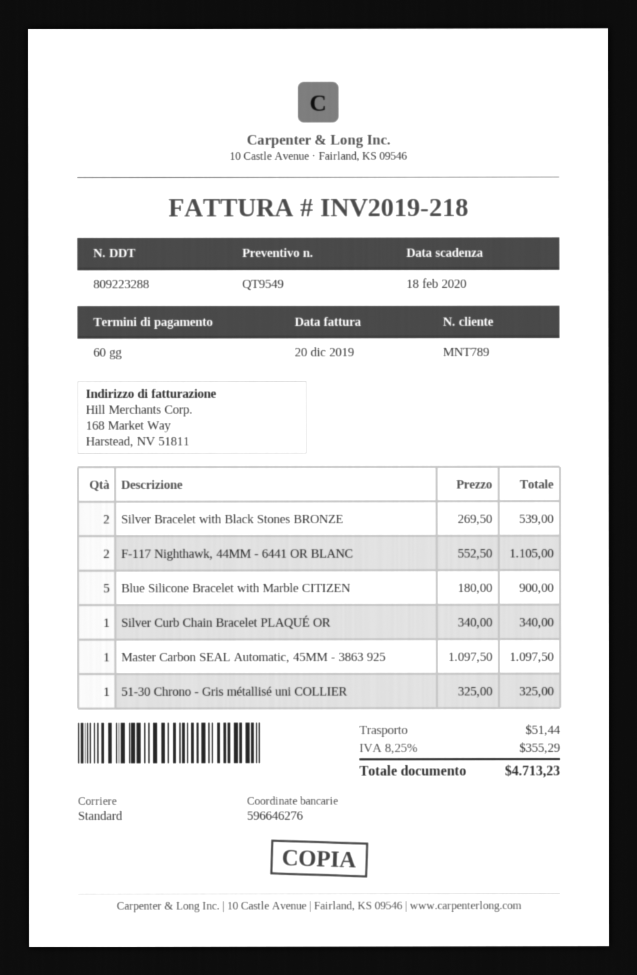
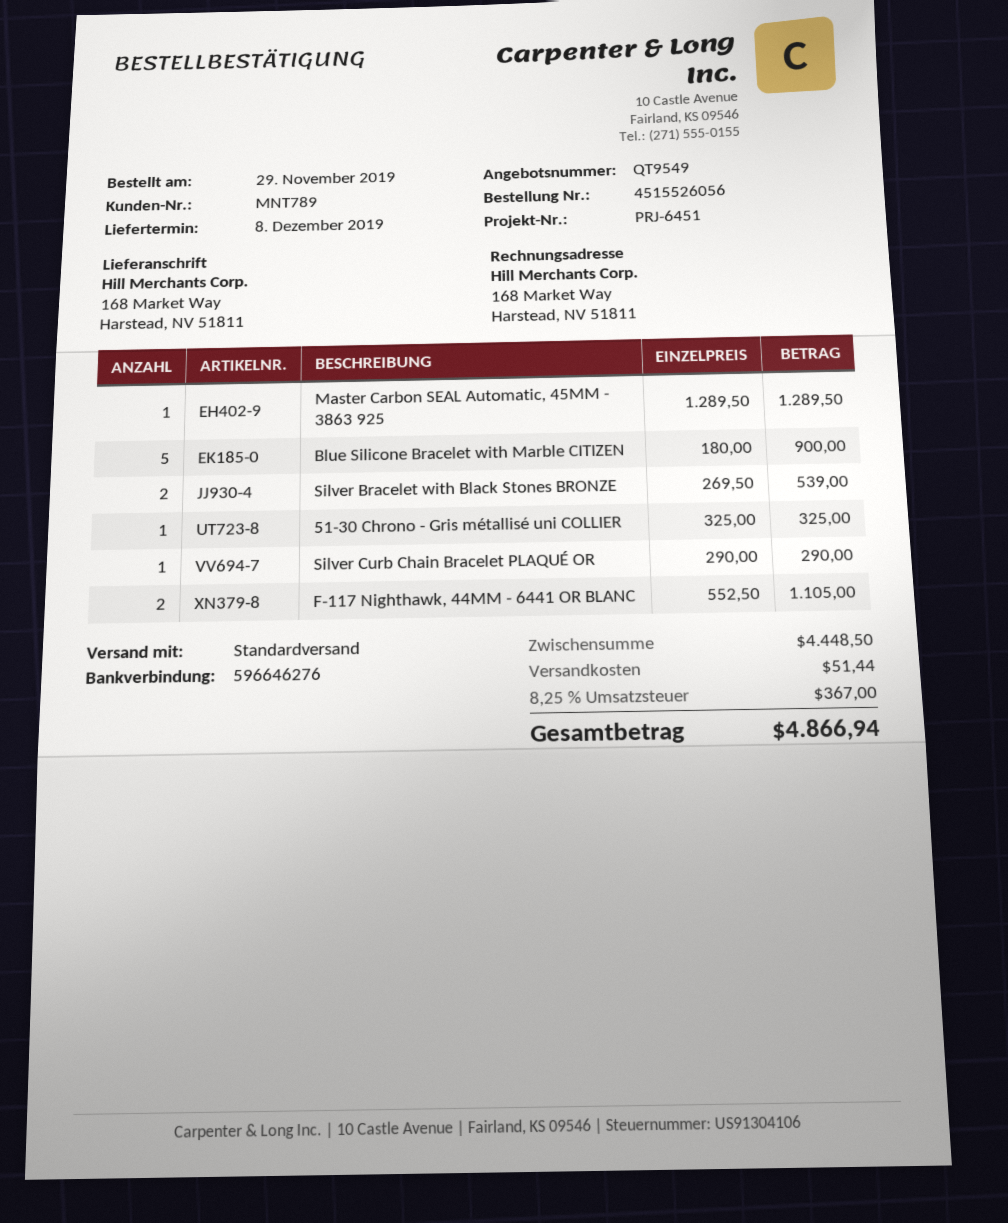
Silver Curb Chain Bracelet PLAQUÉ OR: 1 x 340.00 = 340.00 -> 1 x 290.00 = 290.00
Master Carbon SEAL Automatic, 45MM - 3863 925: 1 x 1097.50 = 1097.50 -> 1 x 1289.50 = 1289.50
tax: 8.25% = 355.29 -> 8.25% = 367.00
total: 4713.23 -> 4866.94

